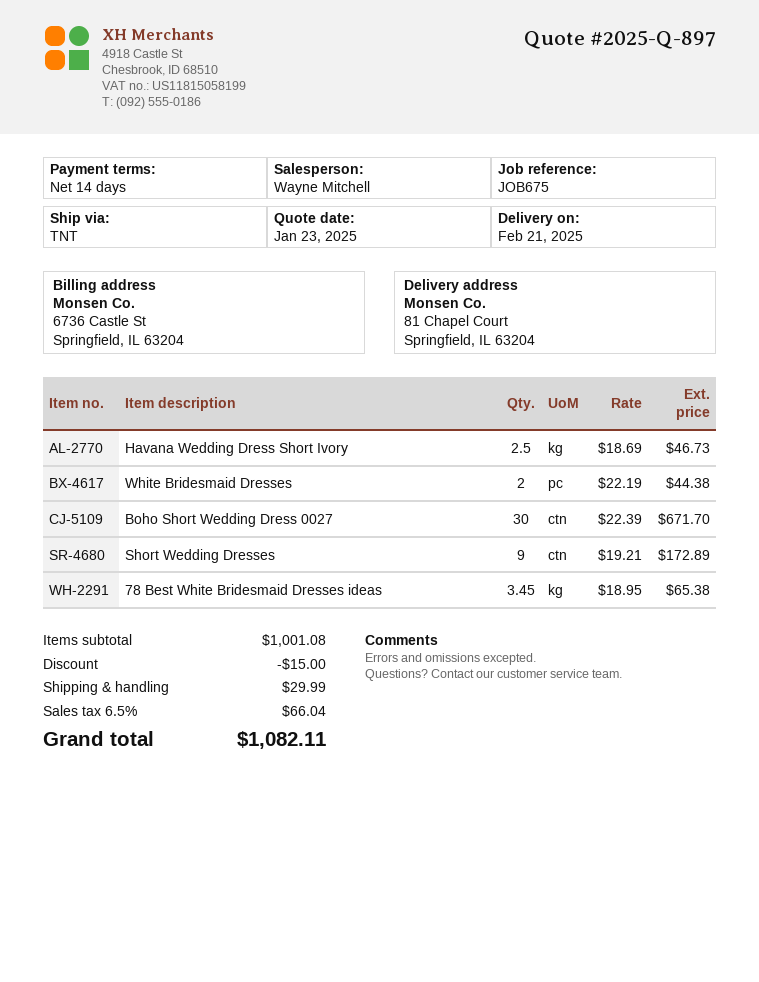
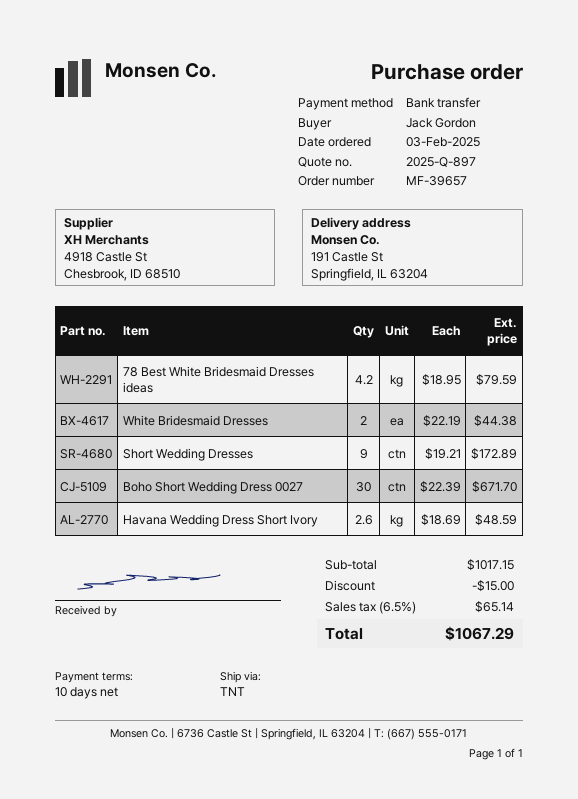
payment terms: 14 days -> 10 days
ship to: 81 Chapel Court, Springfield, IL 63204 -> 191 Castle St, Springfield, IL 63204
Havana Wedding Dress Short Ivory: 2.5 x 18.69 = 46.73 -> 2.6 x 18.69 = 48.59
78 Best White Bridesmaid Dresses ideas: 3.45 x 18.95 = 65.38 -> 4.2 x 18.95 = 79.59
subtotal: 1001.08 -> 1017.15
shipping: 29.99 -> none
tax: 6.5% = 66.04 -> 6.5% = 65.14
total: 1082.11 -> 1067.29

